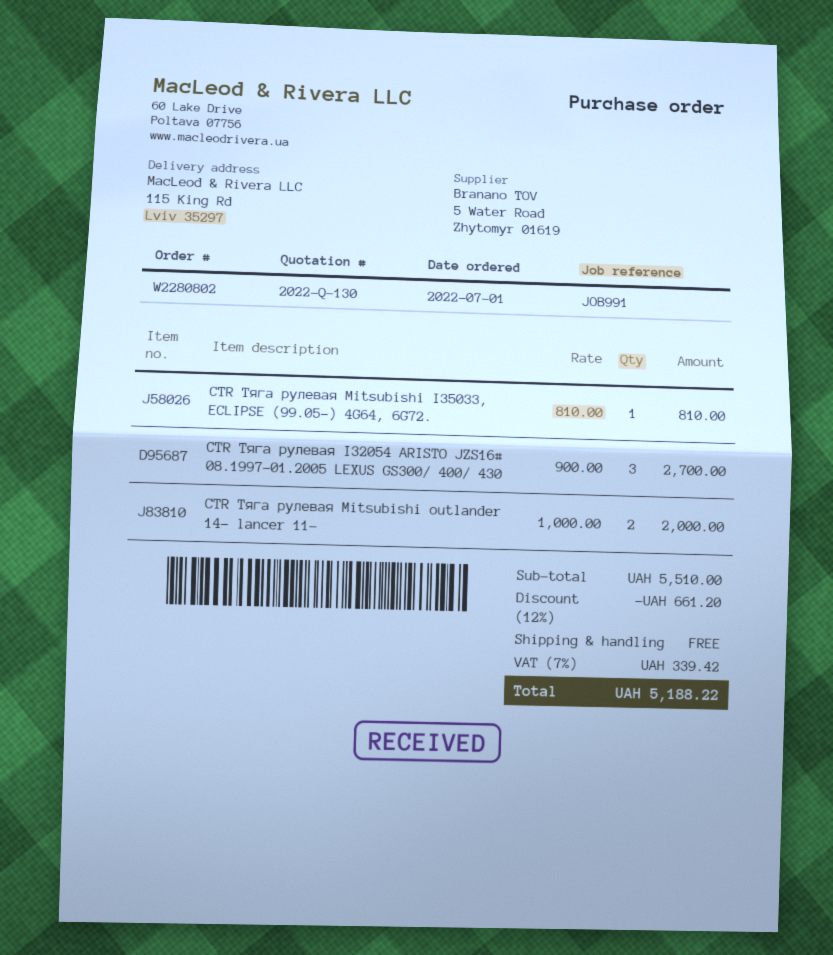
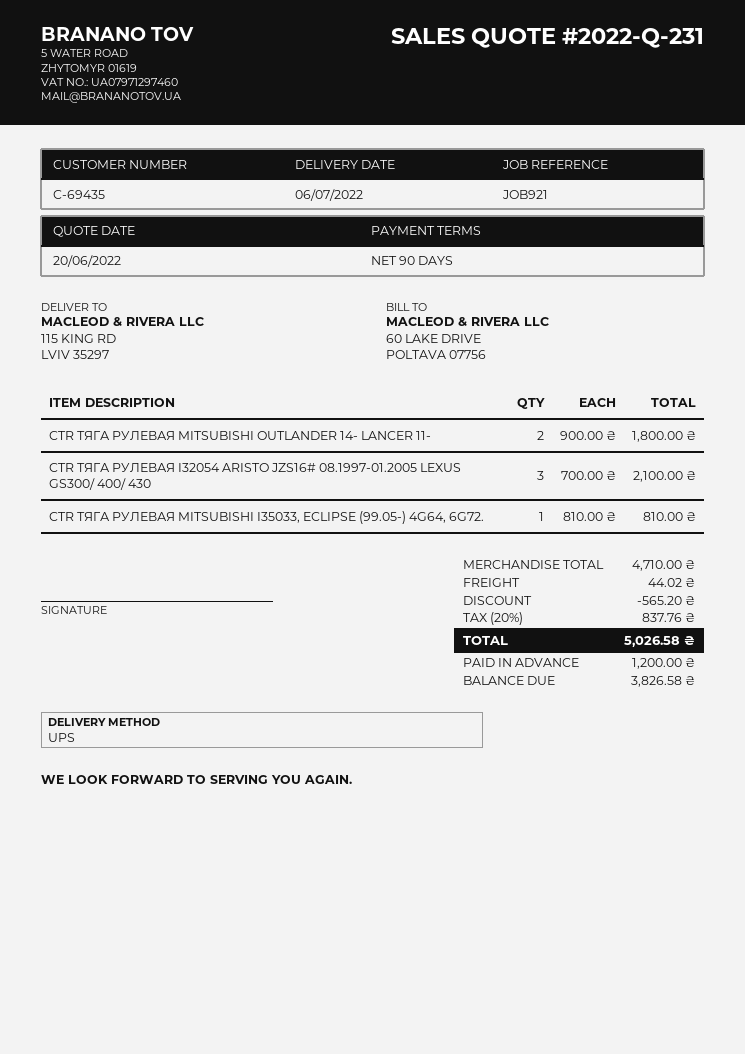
quote number: 2022-Q-130 -> 2022-Q-231
reference: JOB991 -> JOB921
CTR Тяга рулевая I32054 ARISTO JZS16# 08.1997-01.2005 LEXUS GS300/ 400/ 430: 3 x 900.00 = 2700.00 -> 3 x 700.00 = 2100.00
CTR Тяга рулевая Mitsubishi outlander 14- lancer 11-: 2 x 1000.00 = 2000.00 -> 2 x 900.00 = 1800.00
subtotal: 5510.00 -> 4710.00
discount: 661.20 -> 565.20
shipping: 0.00 -> 44.02
tax: 7% = 339.42 -> 20% = 837.76
total: 5188.22 -> 5026.58

